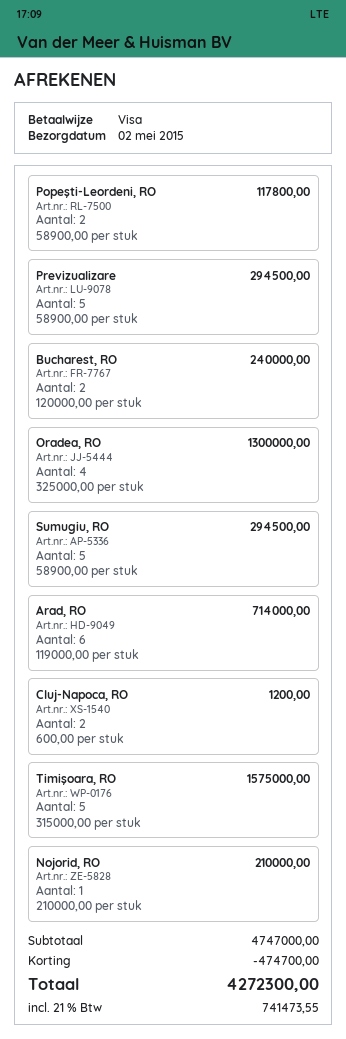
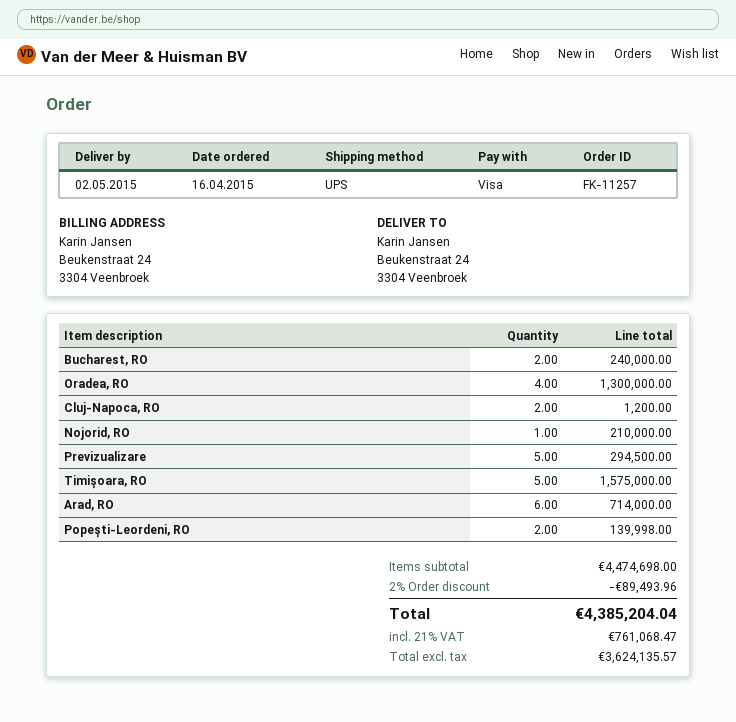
Popeşti-Leordeni, RO: 2 for 117800.00 -> 2 for 139998.00
Sumugiu, RO: 5 for 294500.00 -> none
subtotal: 4747000.00 -> 4474698.00
discount: 474700.00 -> 89493.96
tax: 21% = 741473.55 -> 21% = 761068.47
total: 4272300.00 -> 4385204.04

